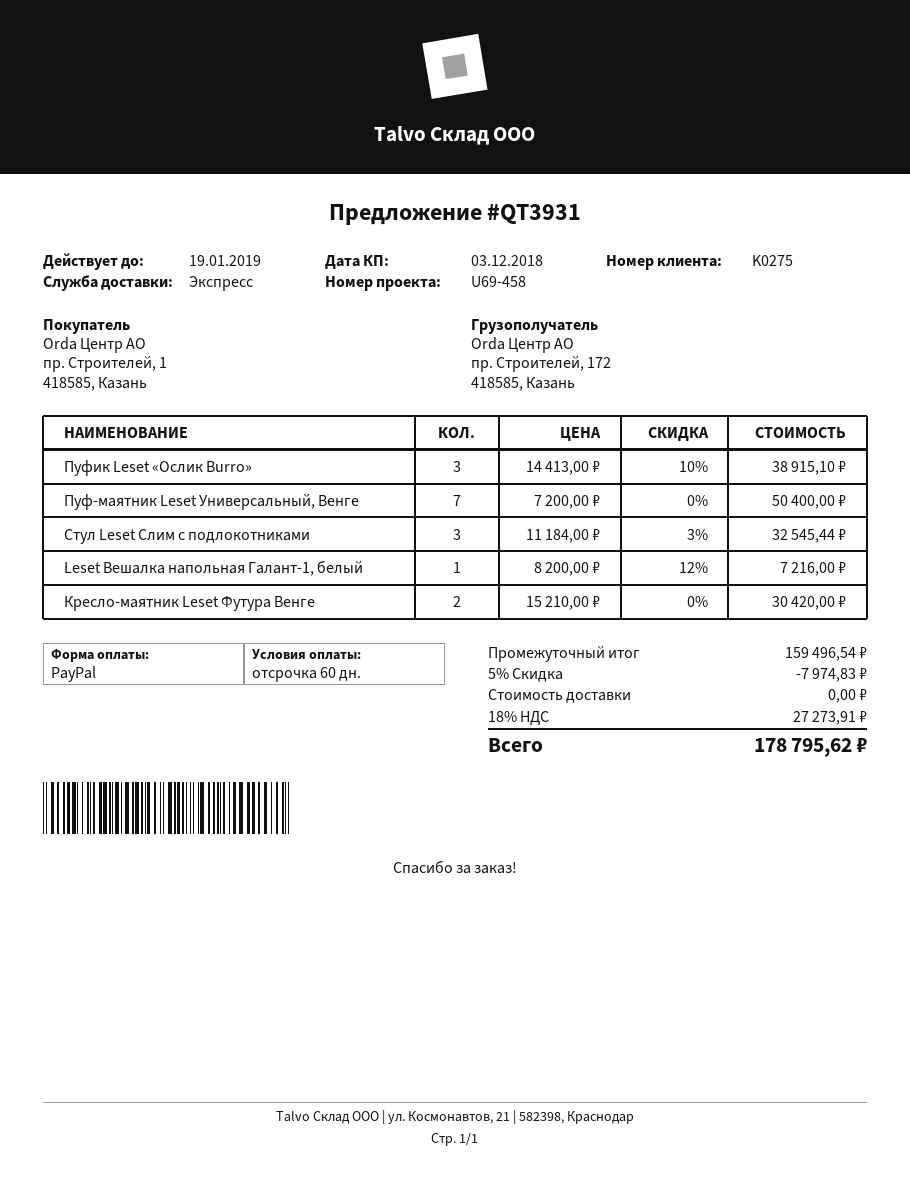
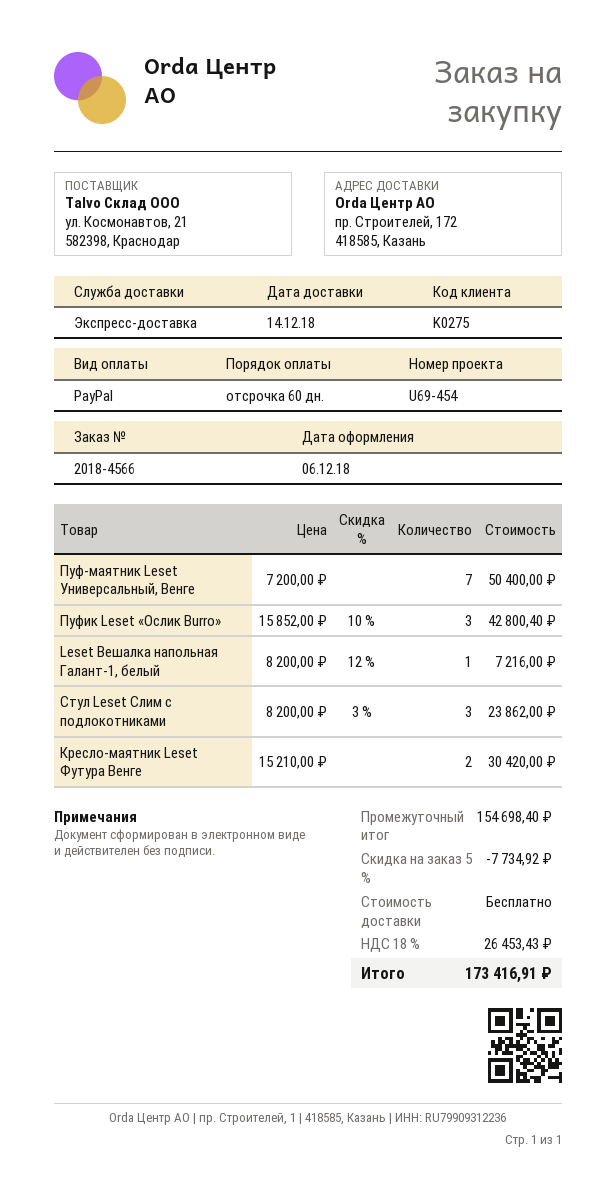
reference: U69-458 -> U69-454
Пуфик Leset «Ослик Burro»: 3 x 14413.00 - 10% = 38915.10 -> 3 x 15852.00 - 10% = 42800.40
Стул Leset Слим с подлокотниками: 3 x 11184.00 - 3% = 32545.44 -> 3 x 8200.00 - 3% = 23862.00
subtotal: 159496.54 -> 154698.40
discount: 5% = 7974.83 -> 5% = 7734.92
tax: 18% = 27273.91 -> 18% = 26453.43
total: 178795.62 -> 173416.91

